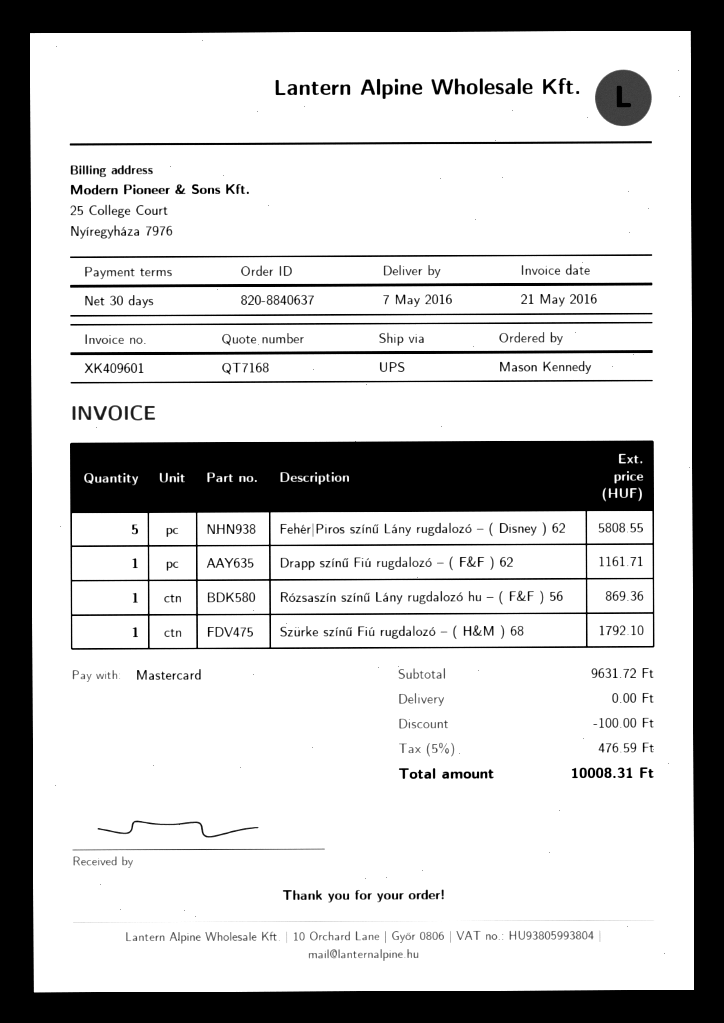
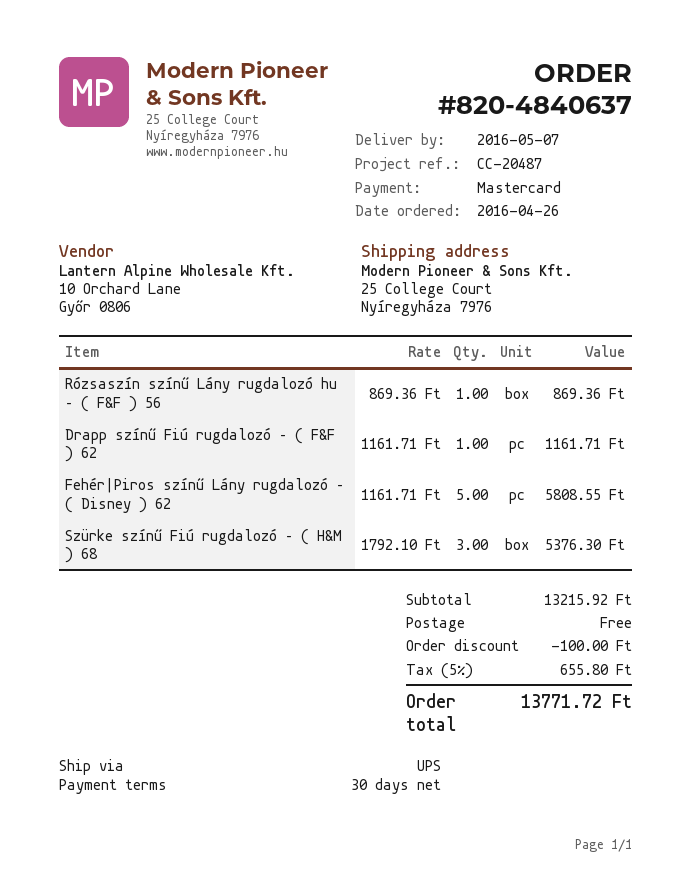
order number: 820-8840637 -> 820-4840637
Szürke színű Fiú rugdalozó – ( H&M ) 68: 1 for 1792.10 -> 3 for 5376.30
subtotal: 9631.72 -> 13215.92
tax: 5% = 476.59 -> 5% = 655.80
total: 10008.31 -> 13771.72

